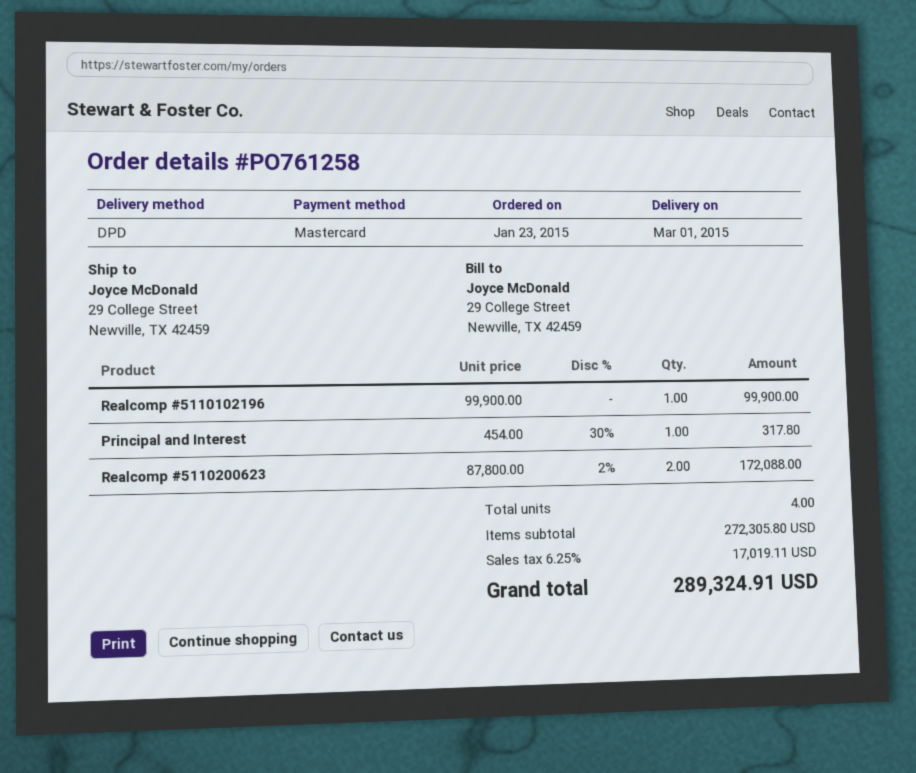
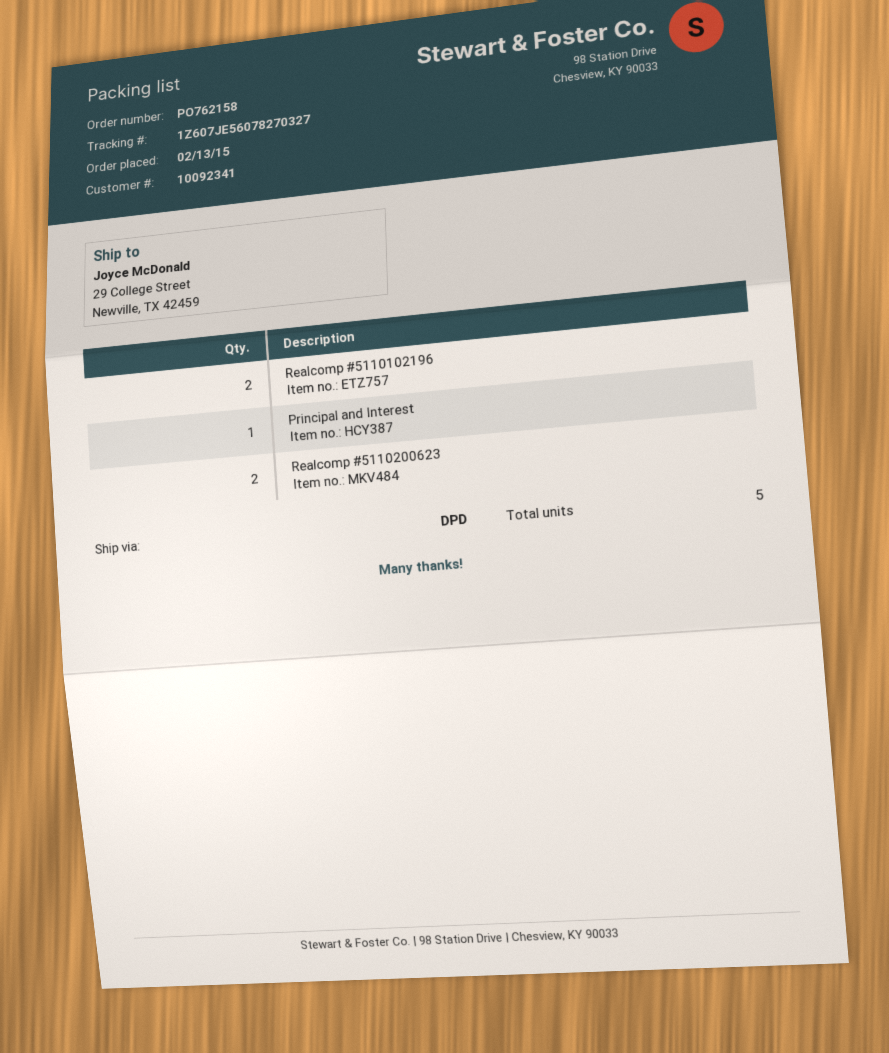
order number: PO761258 -> PO762158
order date: 2015-01-23 -> 2015-02-13
Realcomp #5110102196: 1 -> 2
total quantity: 4 -> 5

